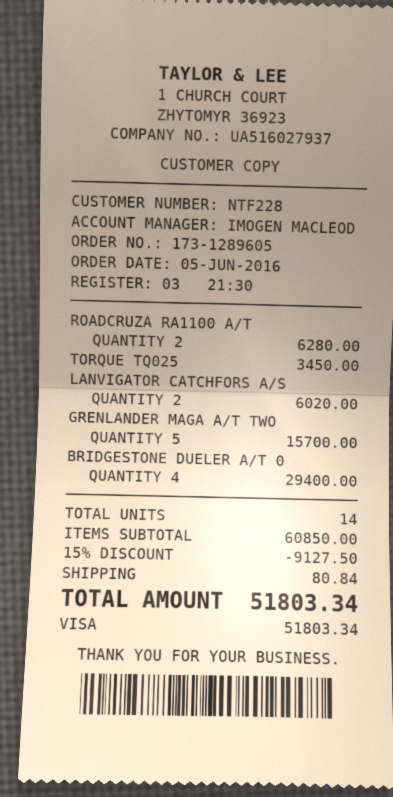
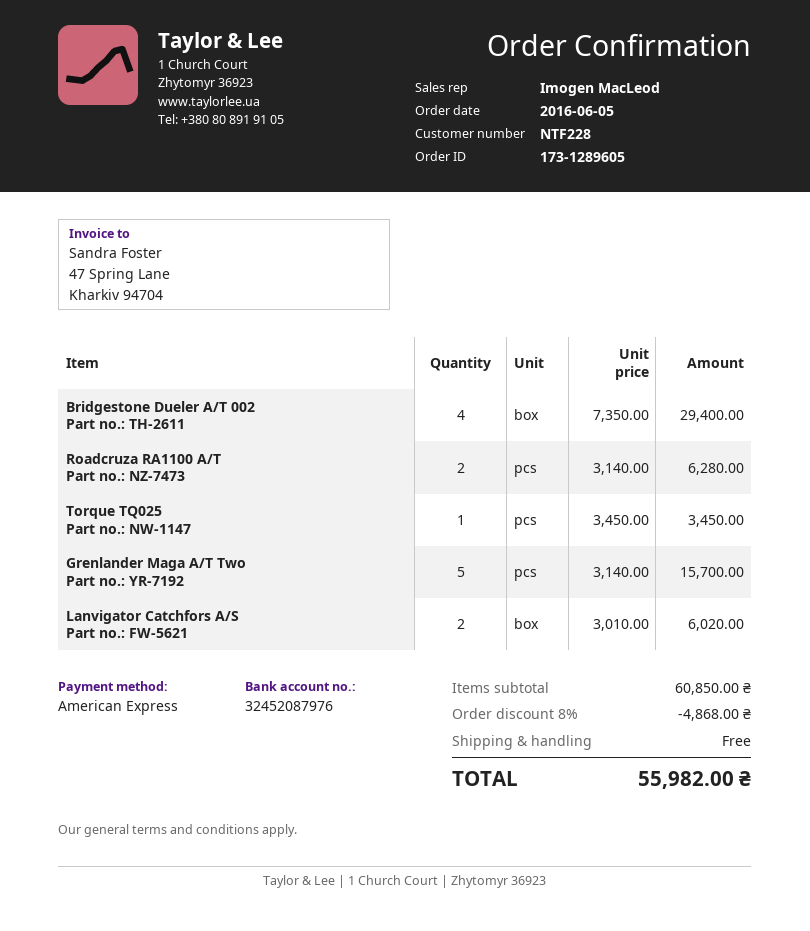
payment method: Visa -> American Express
discount: 15% = 9127.50 -> 8% = 4868.00
shipping: 80.84 -> 0.00
total: 51803.34 -> 55982.00

